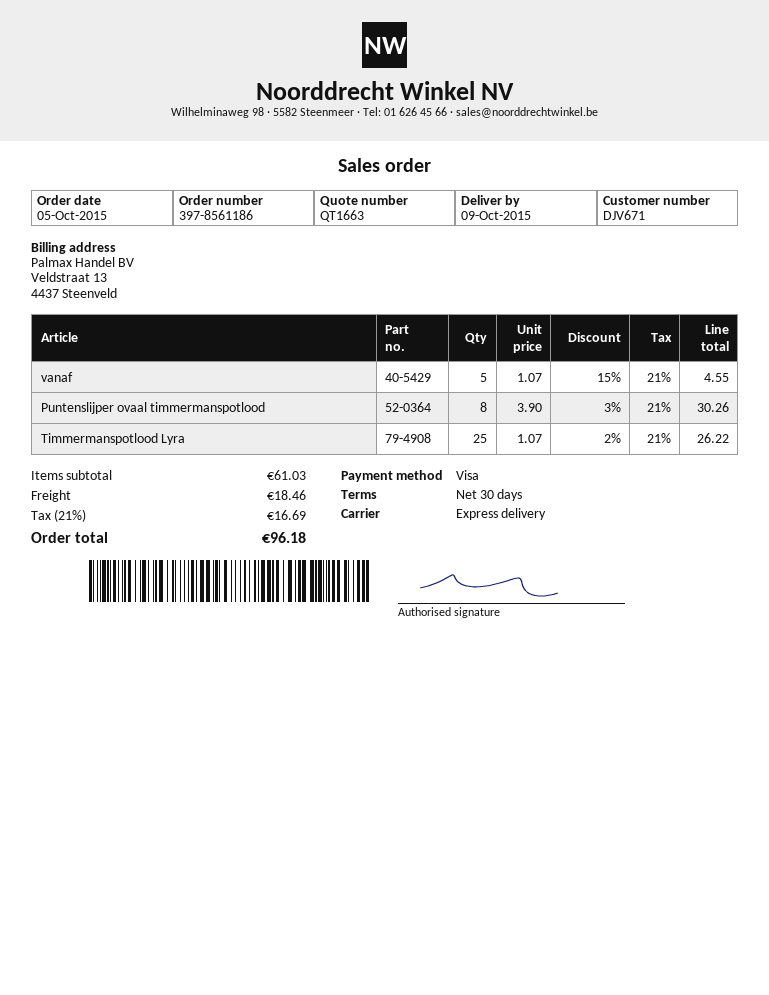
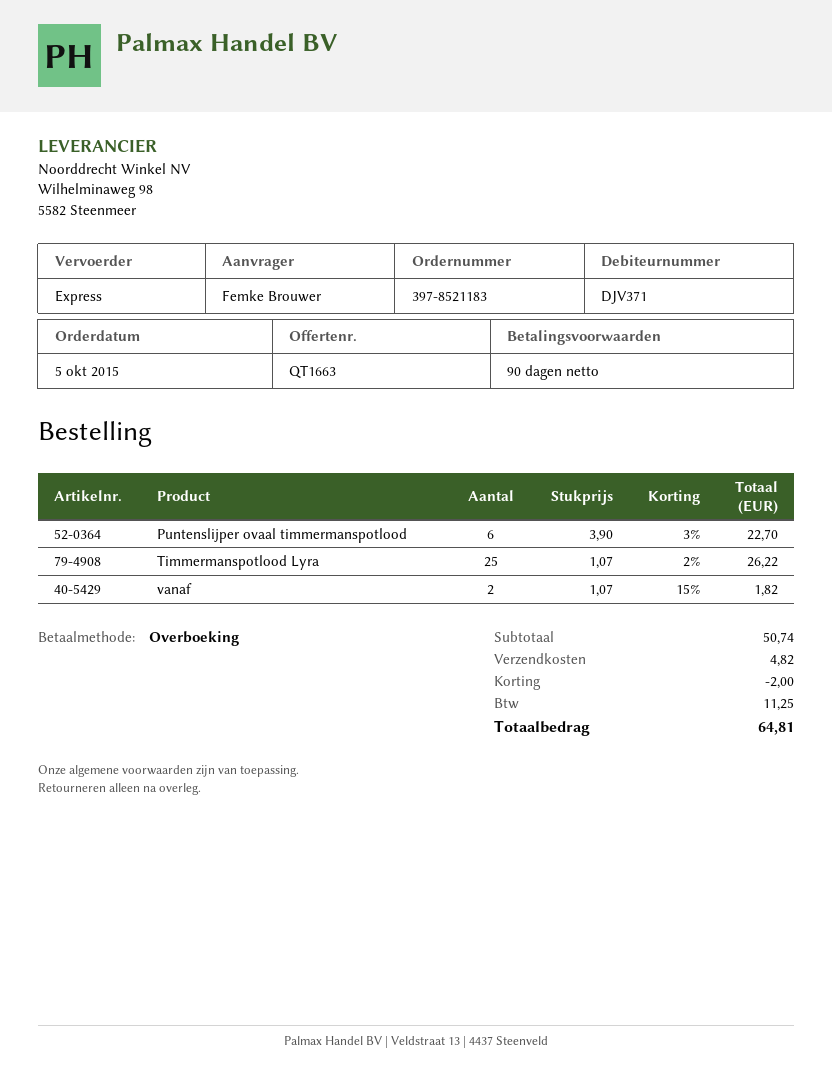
order number: 397-8561186 -> 397-8521183
payment terms: 30 days -> 90 days
customer number: DJV671 -> DJV371
payment method: Visa -> bank transfer
vanaf: 5 x 1.07 - 15% = 4.55 -> 2 x 1.07 - 15% = 1.82
Puntenslijper ovaal timmermanspotlood: 8 x 3.90 - 3% = 30.26 -> 6 x 3.90 - 3% = 22.70
subtotal: 61.03 -> 50.74
discount: none -> 2.00
shipping: 18.46 -> 4.82
tax: 16.69 -> 11.25
total: 96.18 -> 64.81

